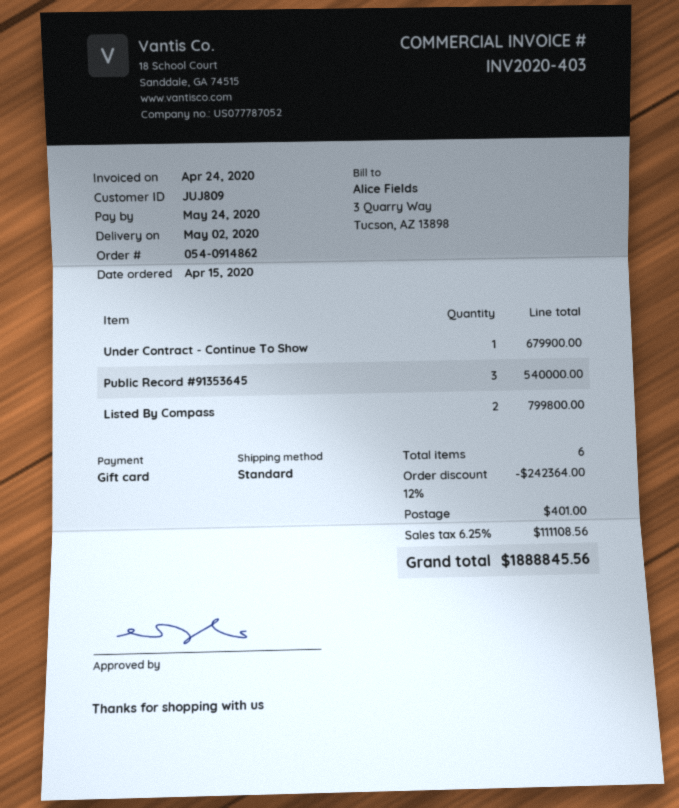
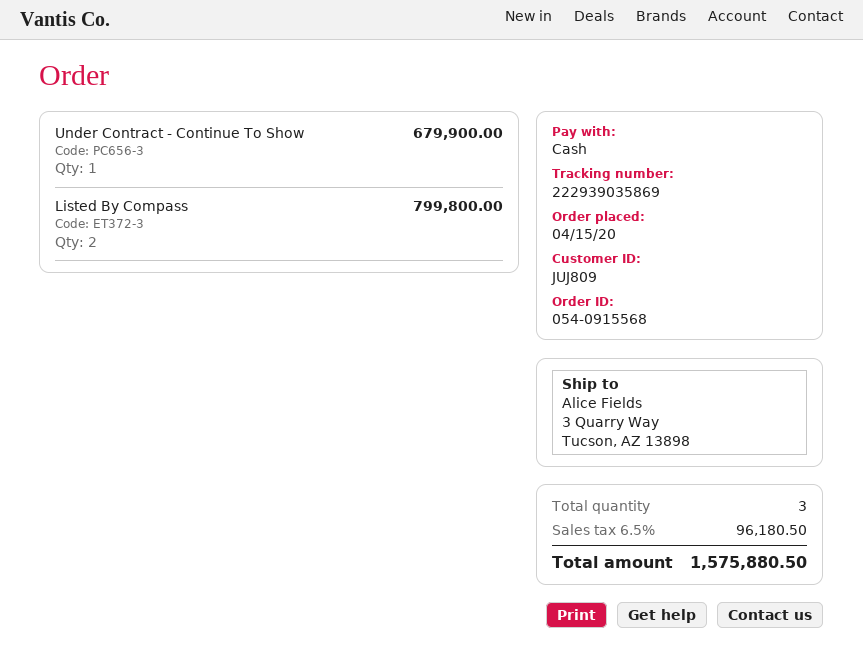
order number: 054-0914862 -> 054-0915568
payment method: gift card -> cash
Public Record #91353645: 3 for 540000.00 -> none
total quantity: 6 -> 3
discount: 12% = 242364.00 -> none
shipping: 401.00 -> none
tax: 6.25% = 111108.56 -> 6.5% = 96180.50
total: 1888845.56 -> 1575880.50

